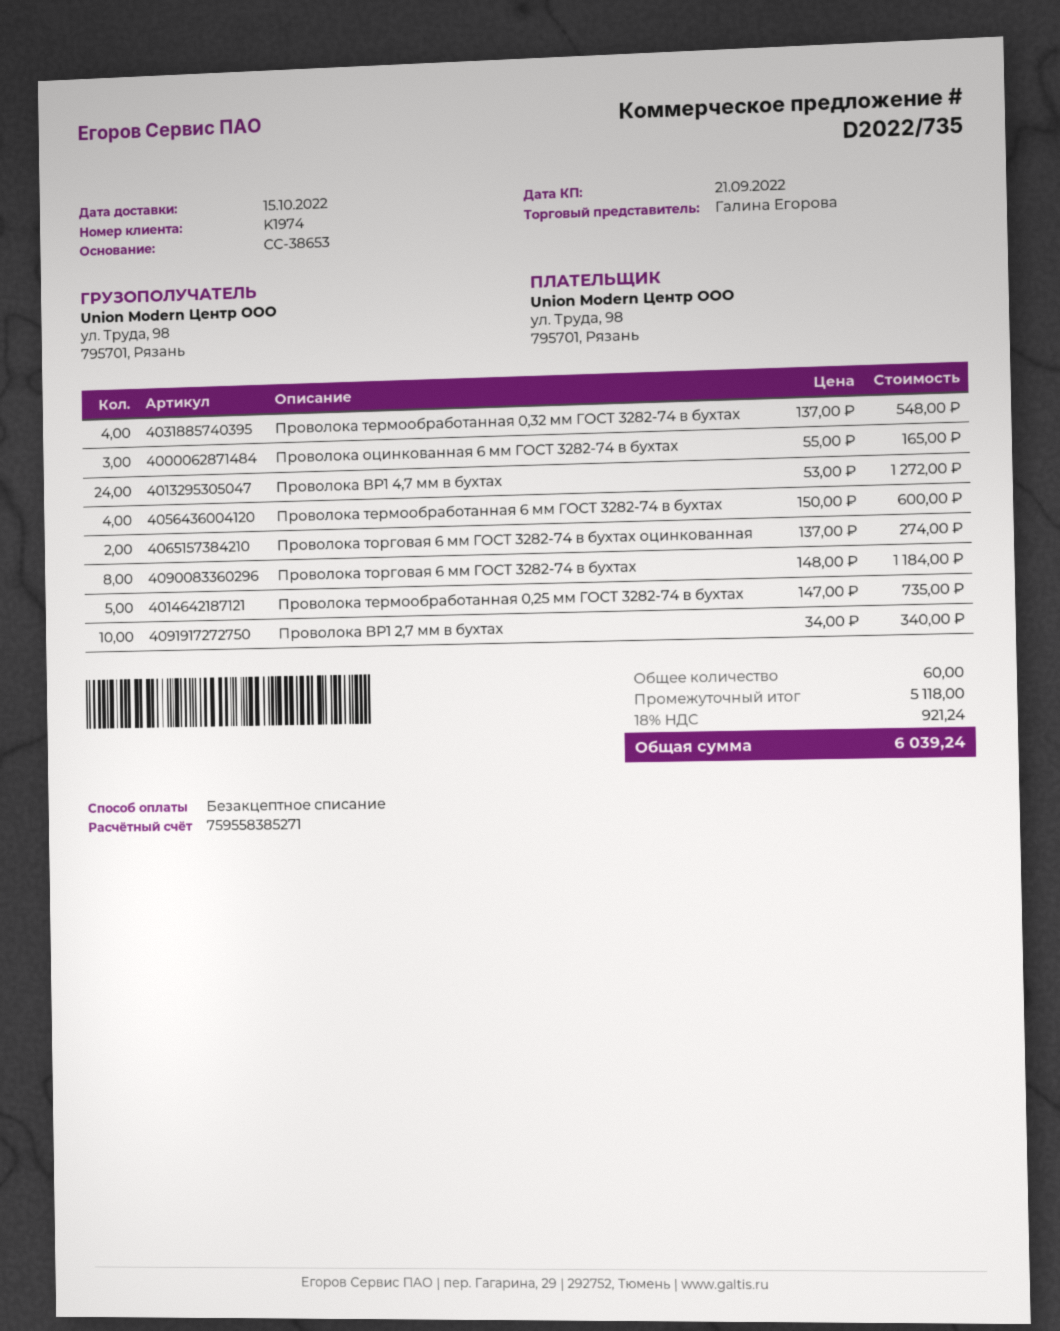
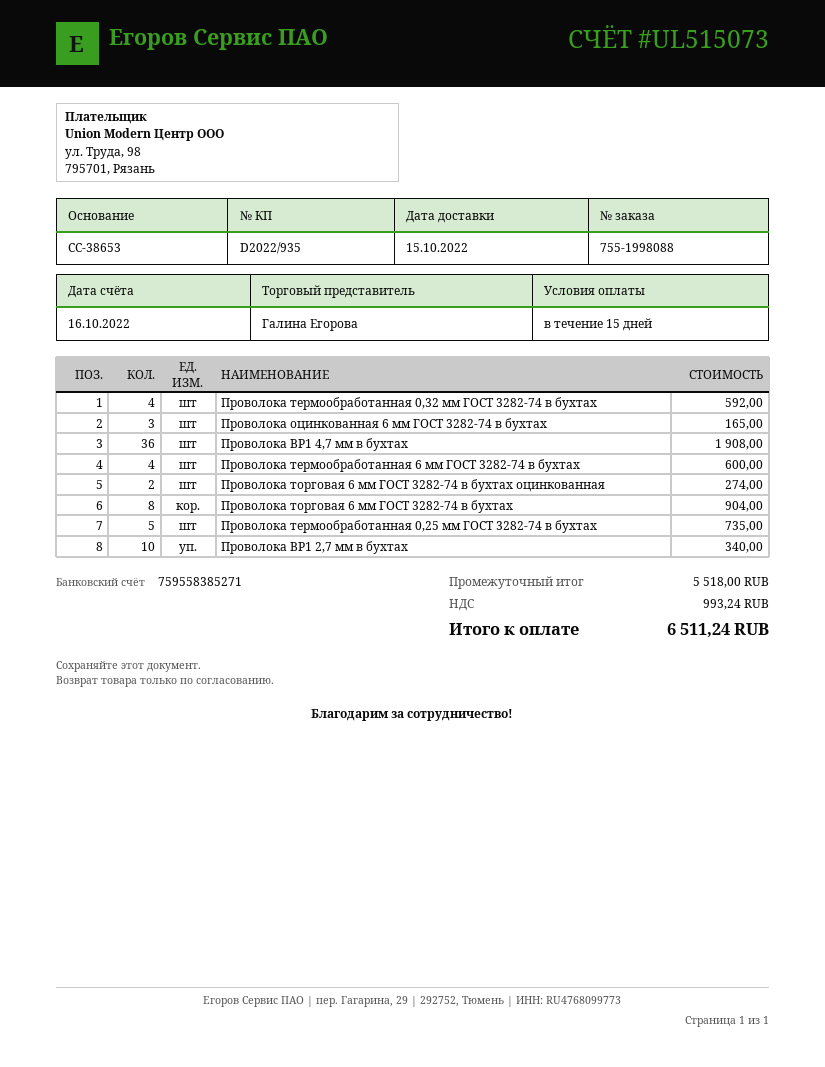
quote number: D2022/735 -> D2022/935
Проволока термообработанная 0,32 мм ГОСТ 3282-74 в бухтах: 4 for 548.00 -> 4 for 592.00
Проволока ВР1 4,7 мм в бухтах: 24 for 1272.00 -> 36 for 1908.00
Проволока торговая 6 мм ГОСТ 3282-74 в бухтах: 8 for 1184.00 -> 8 for 904.00
subtotal: 5118.00 -> 5518.00
tax: 921.24 -> 993.24
total: 6039.24 -> 6511.24

